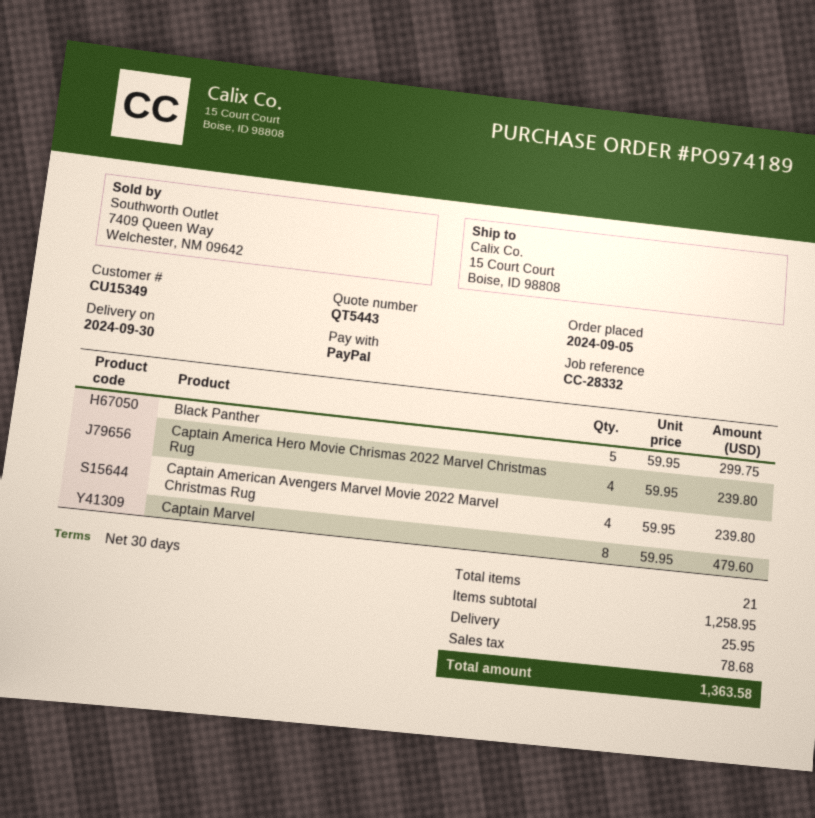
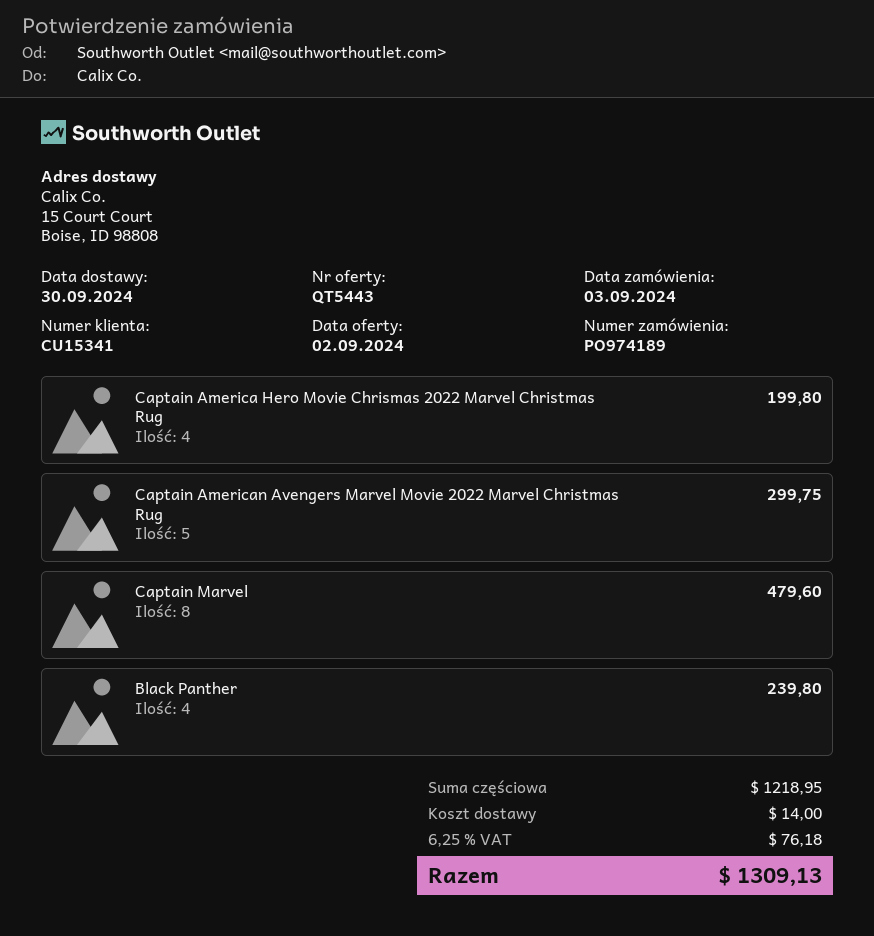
order date: 2024-09-05 -> 2024-09-03
customer number: CU15349 -> CU15341
Black Panther: 5 for 299.75 -> 4 for 239.80
Captain America Hero Movie Chrismas 2022 Marvel Christmas Rug: 4 for 239.80 -> 4 for 199.80
Captain American Avengers Marvel Movie 2022 Marvel Christmas Rug: 4 for 239.80 -> 5 for 299.75
subtotal: 1258.95 -> 1218.95
shipping: 25.95 -> 14.00
tax: 78.68 -> 76.18
total: 1363.58 -> 1309.13

